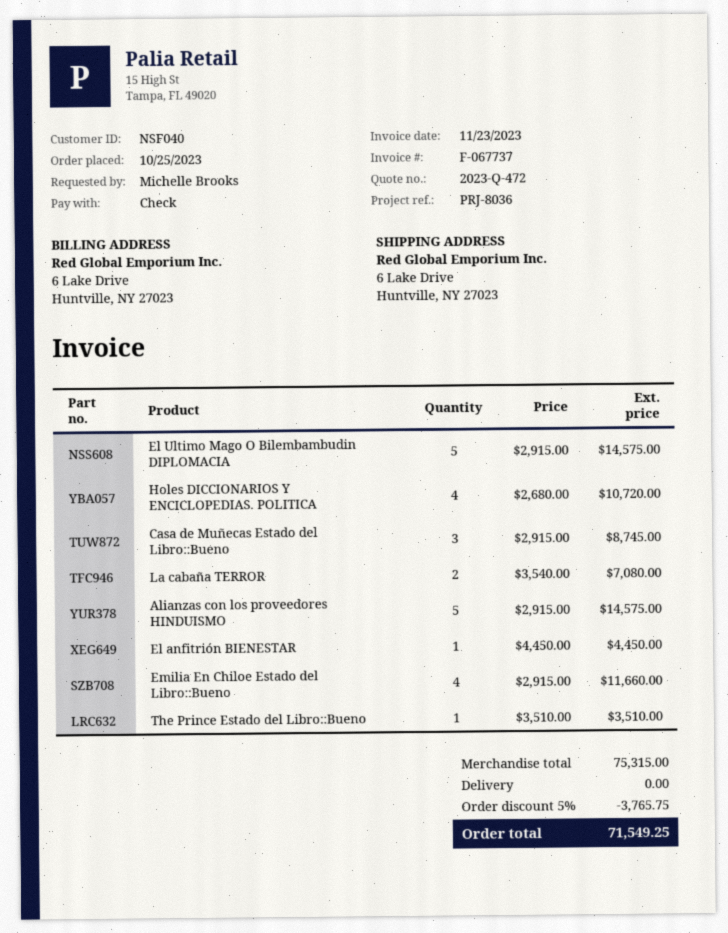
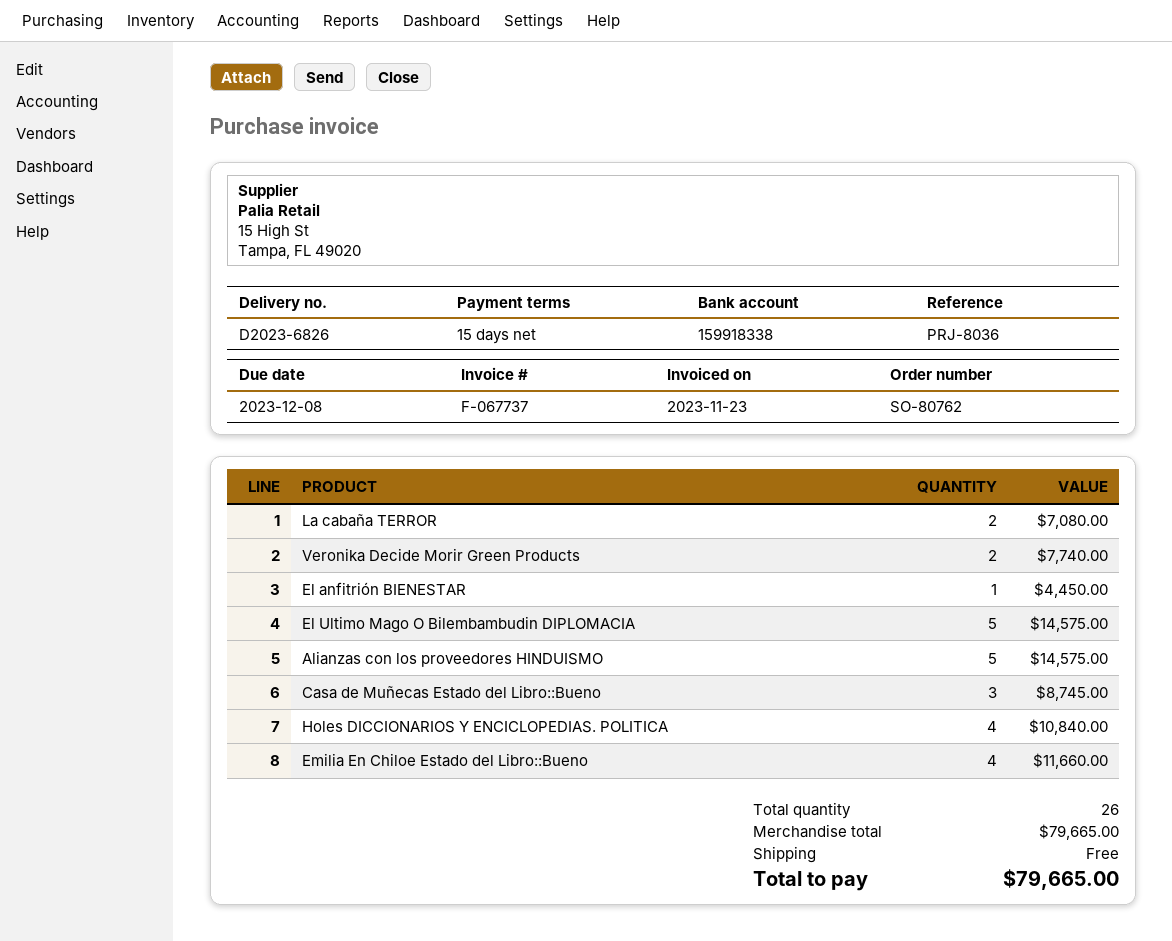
Holes DICCIONARIOS Y ENCICLOPEDIAS. POLITICA: 4 for 10720.00 -> 4 for 10840.00
The Prince Estado del Libro::Bueno: 1 for 3510.00 -> none
Veronika Decide Morir Green Products: none -> 2 for 7740.00
subtotal: 75315.00 -> 79665.00
discount: 5% = 3765.75 -> none
total: 71549.25 -> 79665.00

